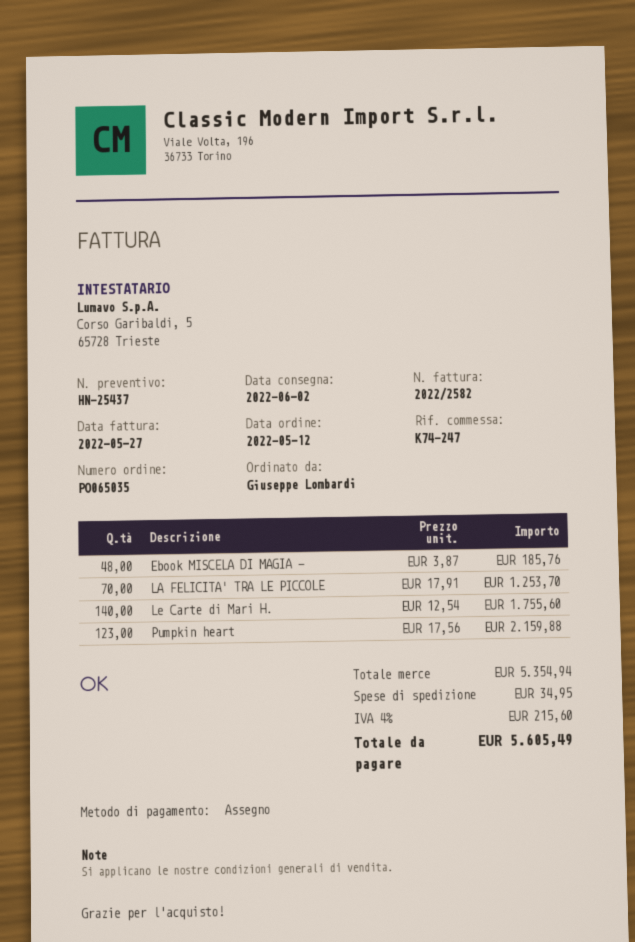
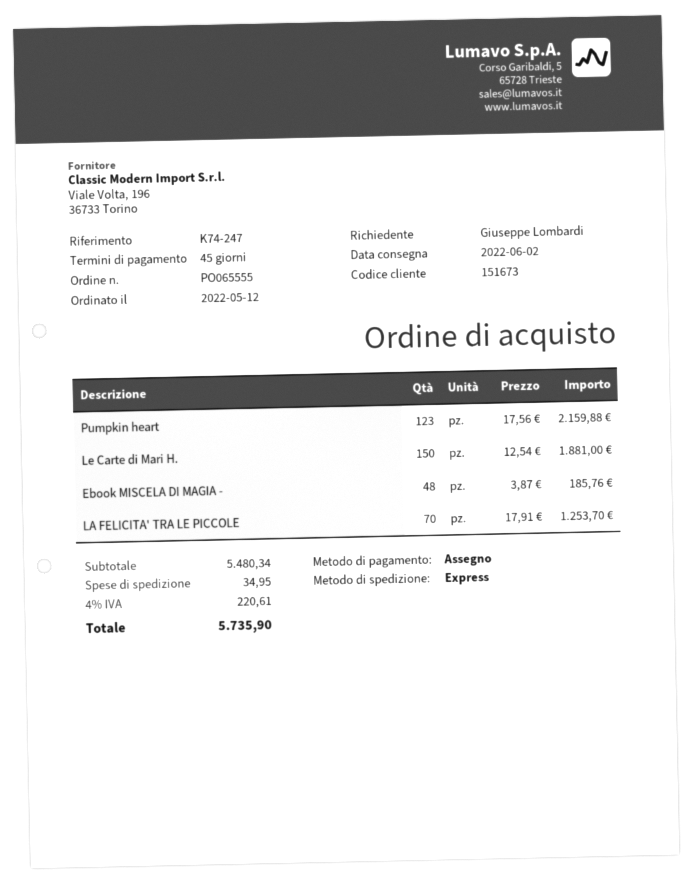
order number: PO065035 -> PO065555
Le Carte di Mari H.: 140 x 12.54 = 1755.60 -> 150 x 12.54 = 1881.00
subtotal: 5354.94 -> 5480.34
tax: 4% = 215.60 -> 4% = 220.61
total: 5605.49 -> 5735.90

